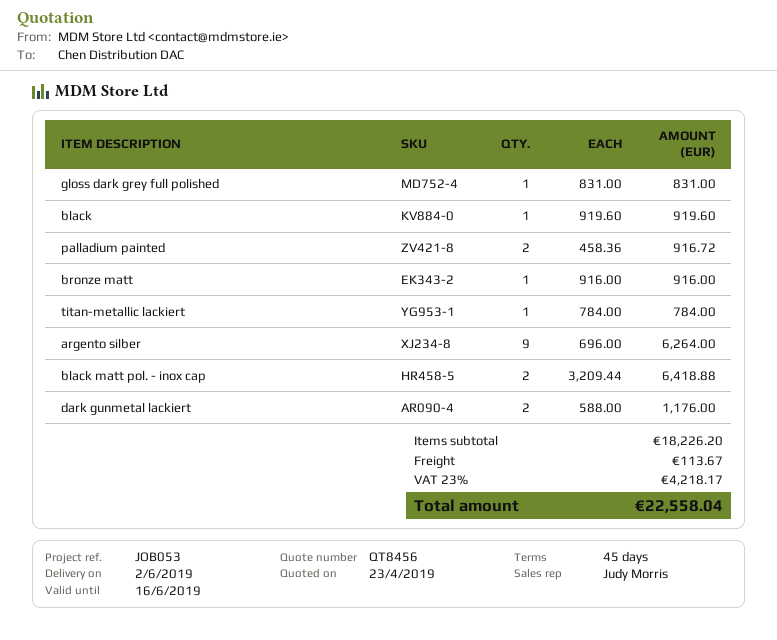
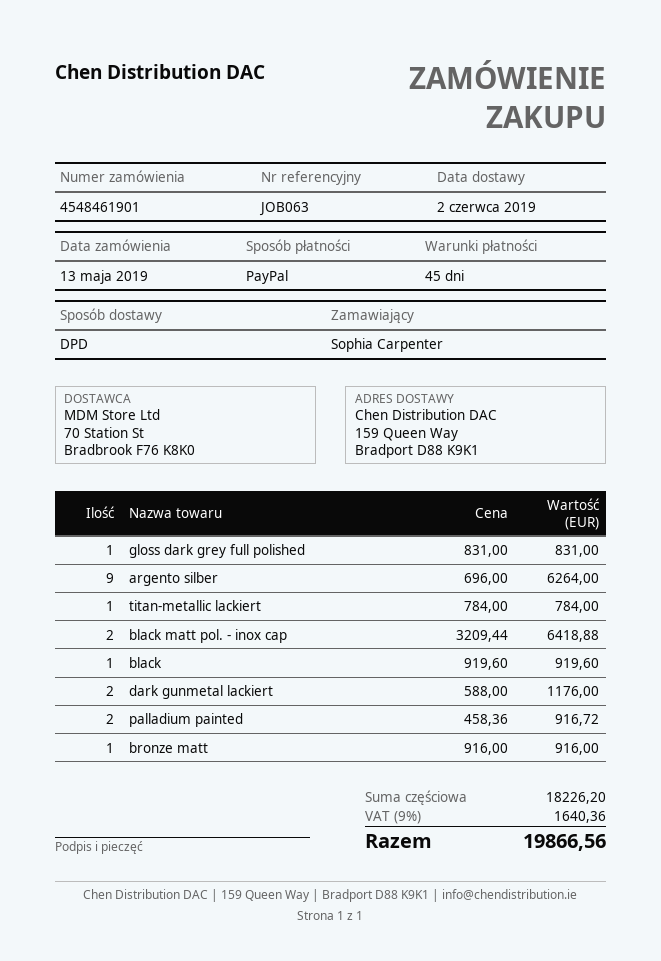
reference: JOB053 -> JOB063
shipping: 113.67 -> none
tax: 23% = 4218.17 -> 9% = 1640.36
total: 22558.04 -> 19866.56

